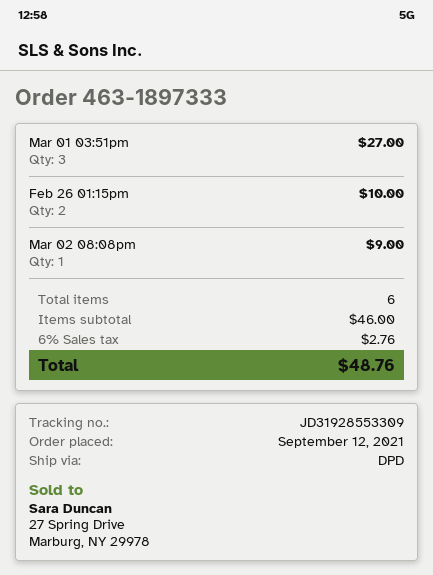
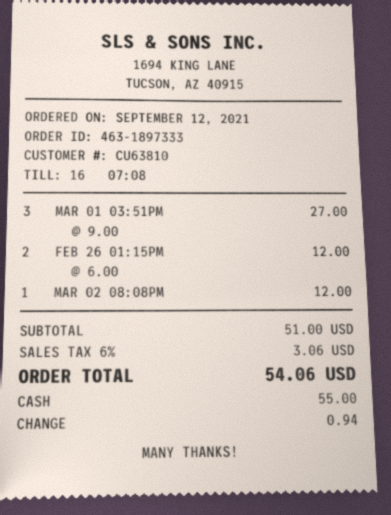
Feb 26 01:15pm: 2 for 10.00 -> 2 for 12.00
Mar 02 08:08pm: 1 for 9.00 -> 1 for 12.00
subtotal: 46.00 -> 51.00
tax: 6% = 2.76 -> 6% = 3.06
total: 48.76 -> 54.06

